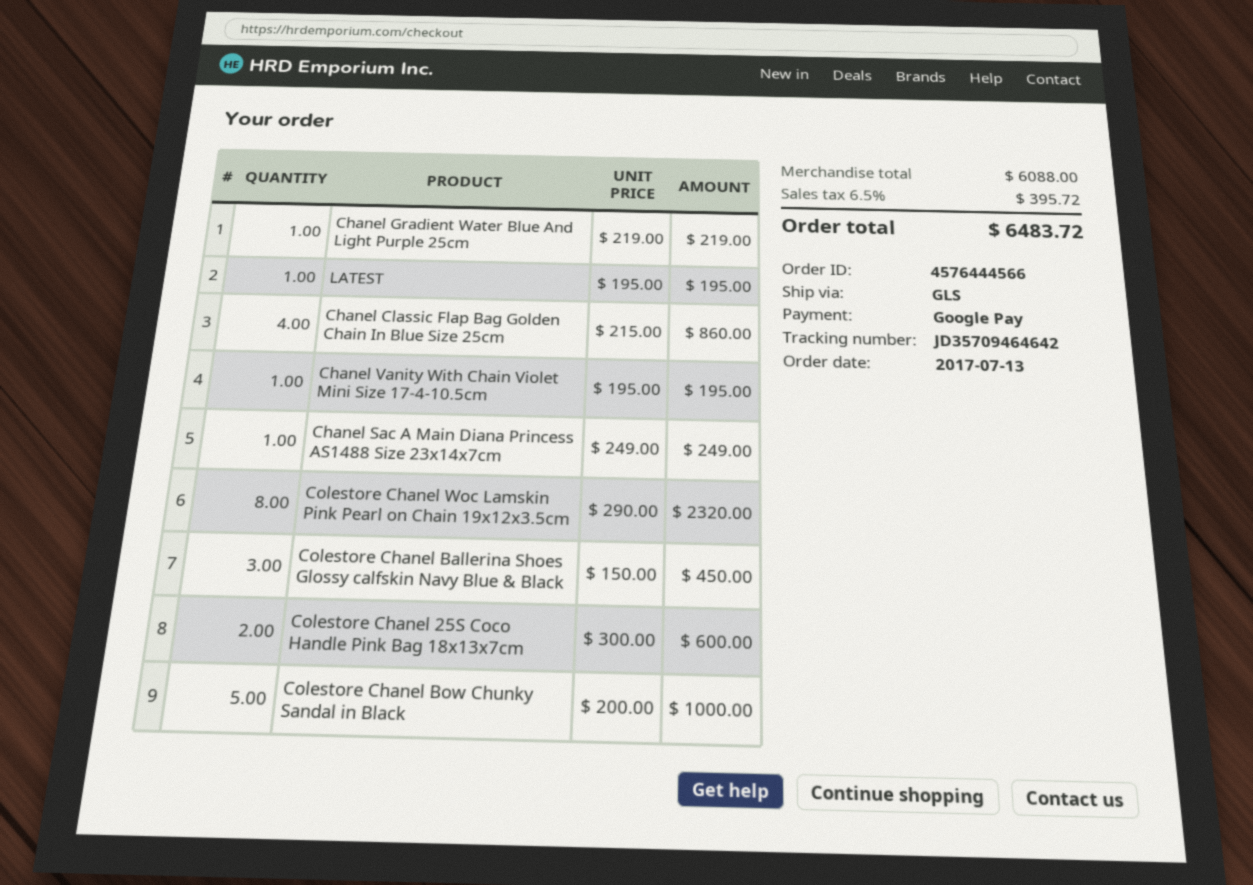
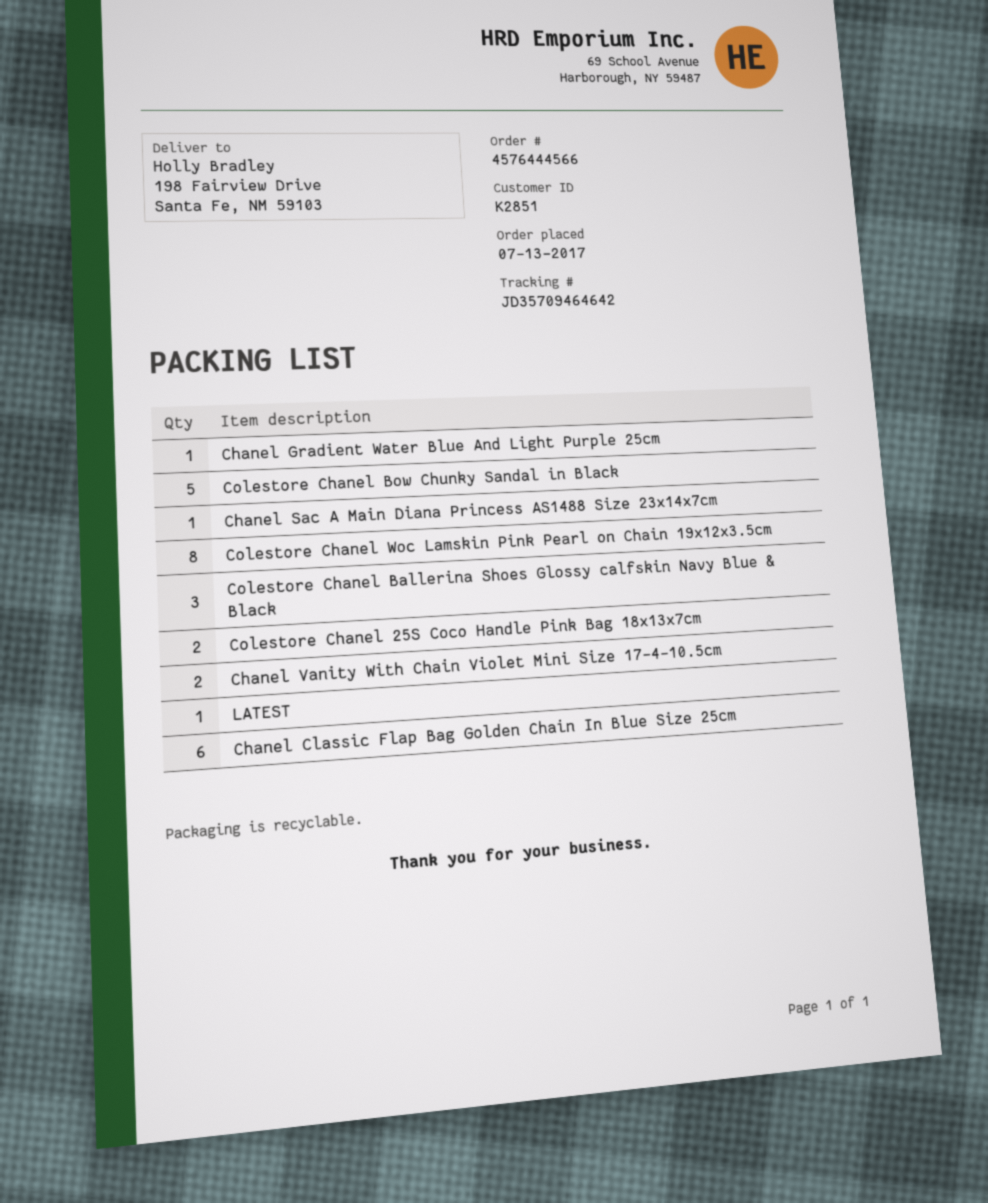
Chanel Classic Flap Bag Golden Chain In Blue Size 25cm: 4 -> 6
Chanel Vanity With Chain Violet Mini Size 17-4-10.5cm: 1 -> 2

